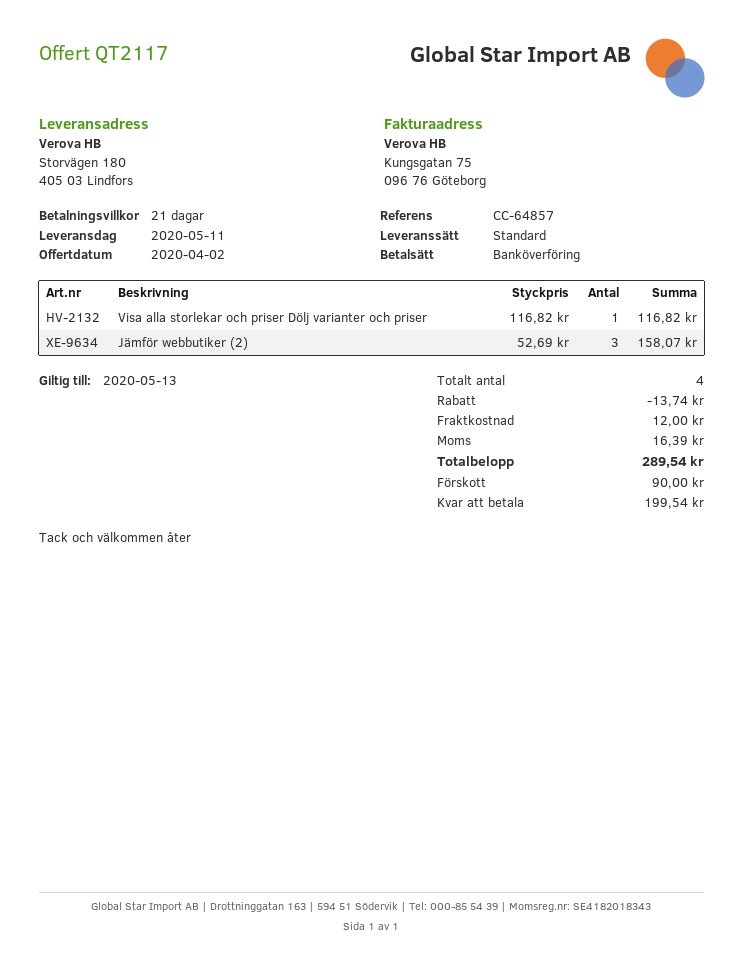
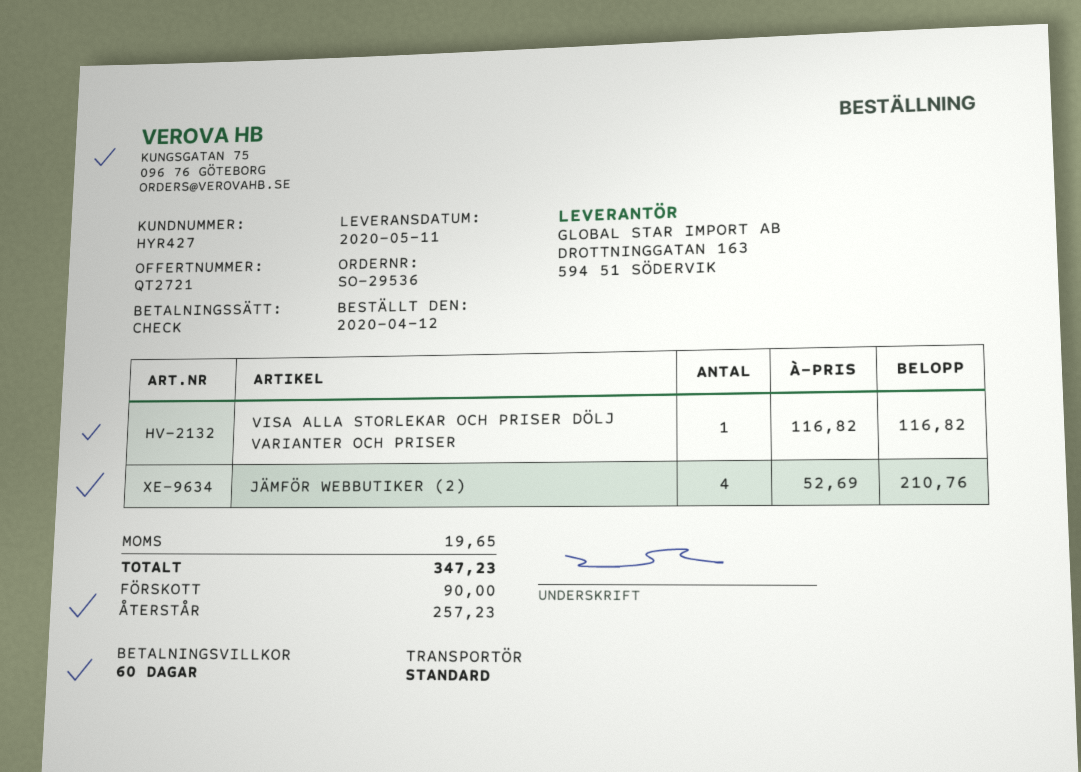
quote number: QT2117 -> QT2721
payment terms: 21 days -> 60 days
payment method: bank transfer -> cheque
Jämför webbutiker (2): 3 x 52.69 = 158.07 -> 4 x 52.69 = 210.76
discount: 13.74 -> none
shipping: 12.00 -> none
tax: 16.39 -> 19.65
total: 289.54 -> 347.23
balance: 199.54 -> 257.23

